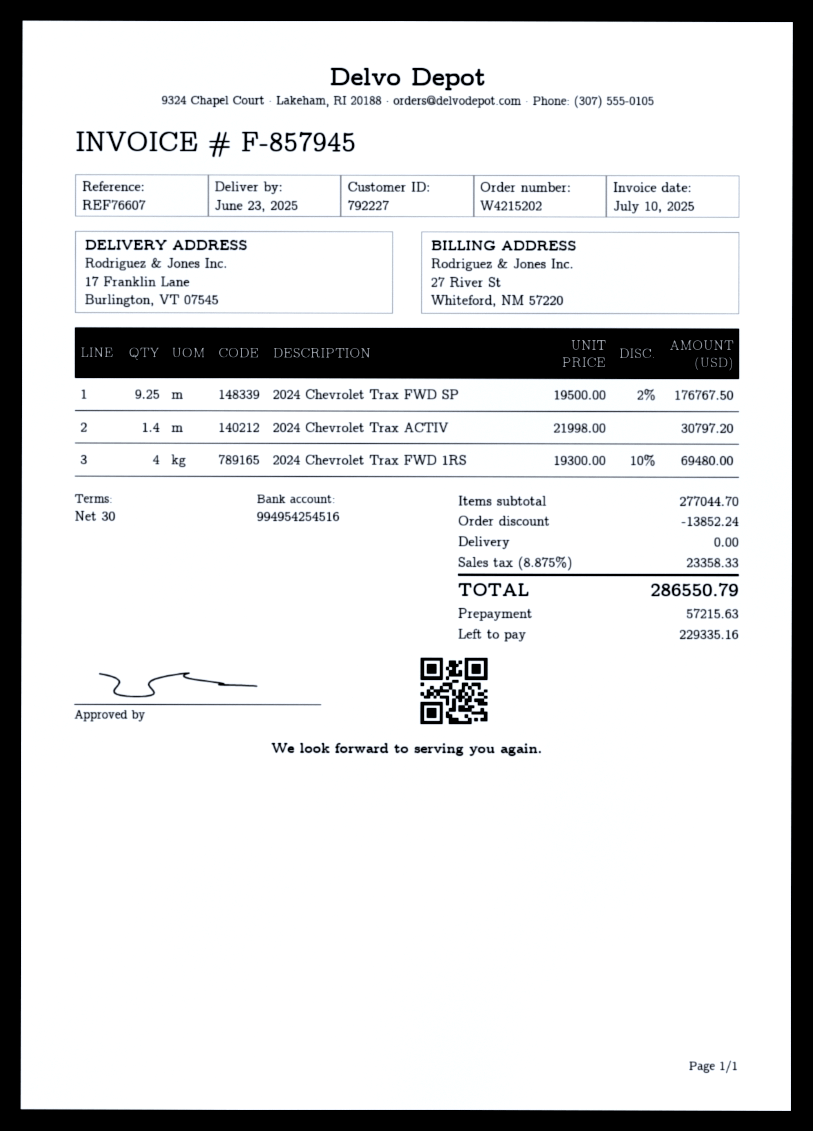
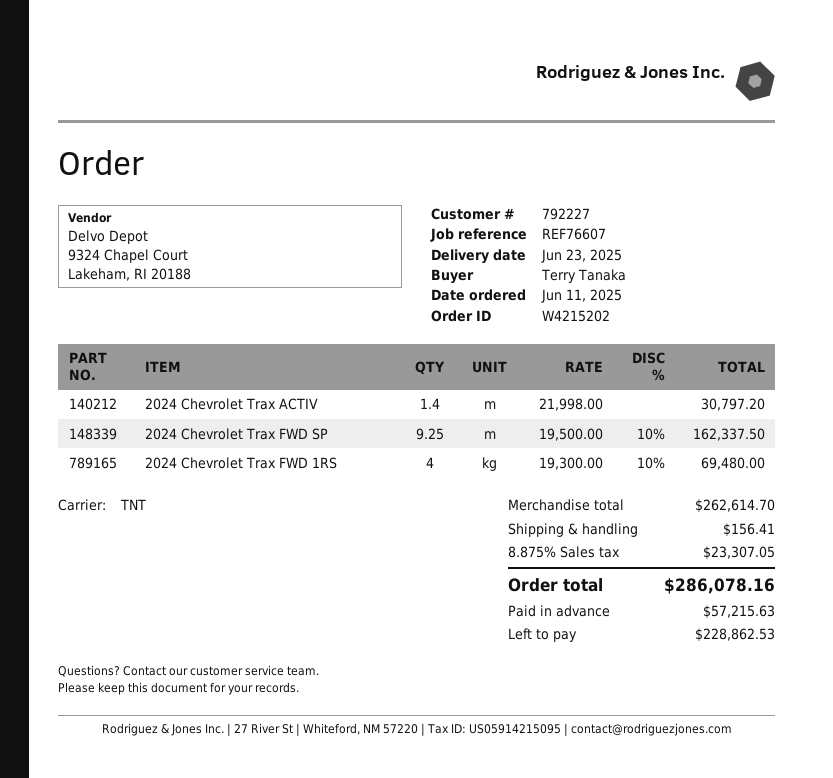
2024 Chevrolet Trax FWD SP: 9.25 x 19500.00 - 2% = 176767.50 -> 9.25 x 19500.00 - 10% = 162337.50
subtotal: 277044.70 -> 262614.70
discount: 13852.24 -> none
shipping: 0.00 -> 156.41
tax: 8.875% = 23358.33 -> 8.875% = 23307.05
total: 286550.79 -> 286078.16
balance: 229335.16 -> 228862.53

